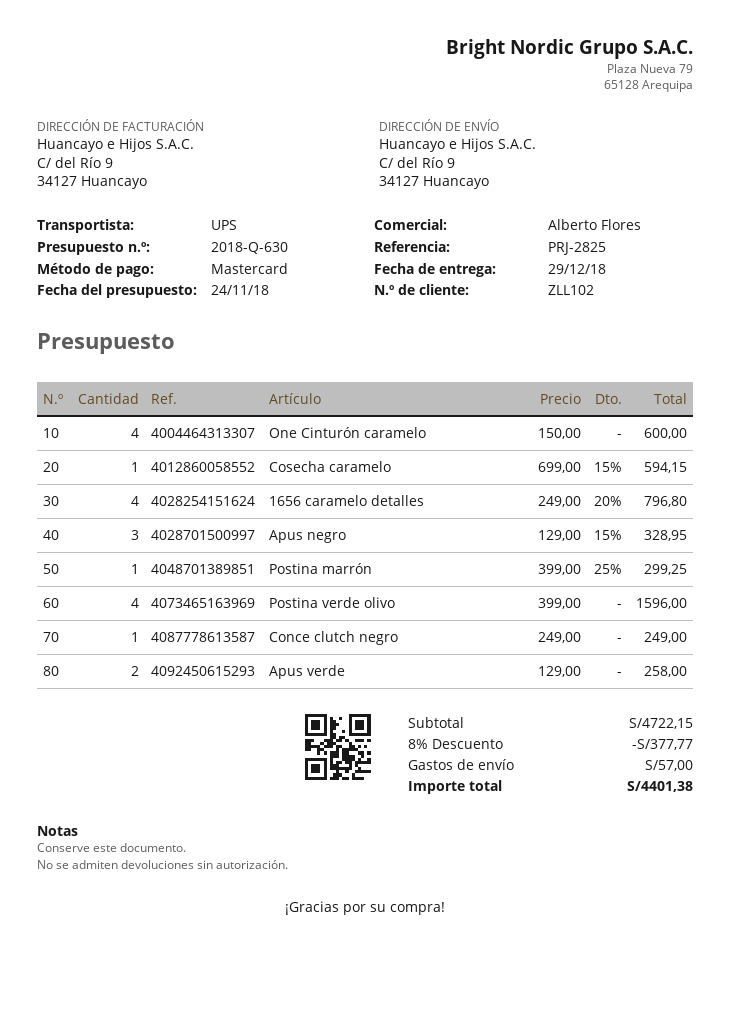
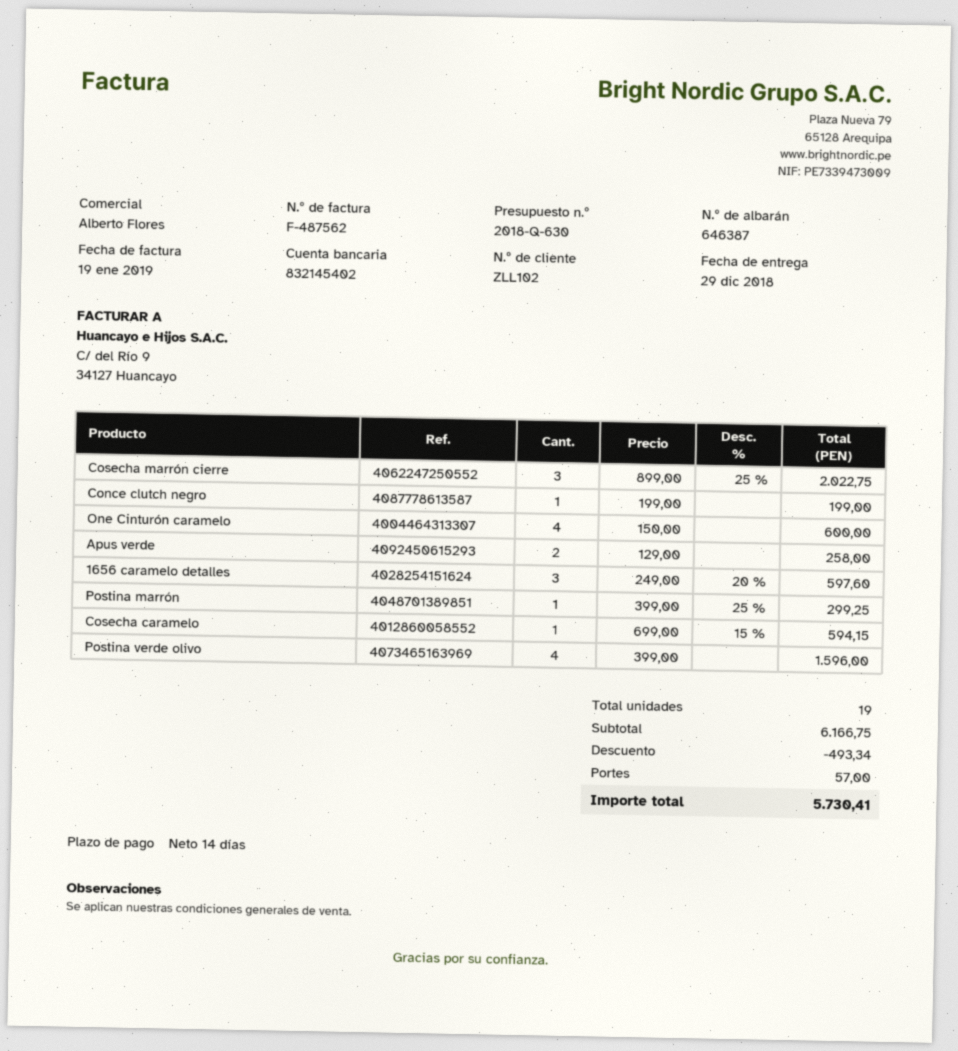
1656 caramelo detalles: 4 x 249.00 - 20% = 796.80 -> 3 x 249.00 - 20% = 597.60
Apus negro: 3 x 129.00 - 15% = 328.95 -> none
Conce clutch negro: 1 x 249.00 = 249.00 -> 1 x 199.00 = 199.00
Cosecha marrón cierre: none -> 3 x 899.00 - 25% = 2022.75
subtotal: 4722.15 -> 6166.75
discount: 377.77 -> 493.34
total: 4401.38 -> 5730.41

